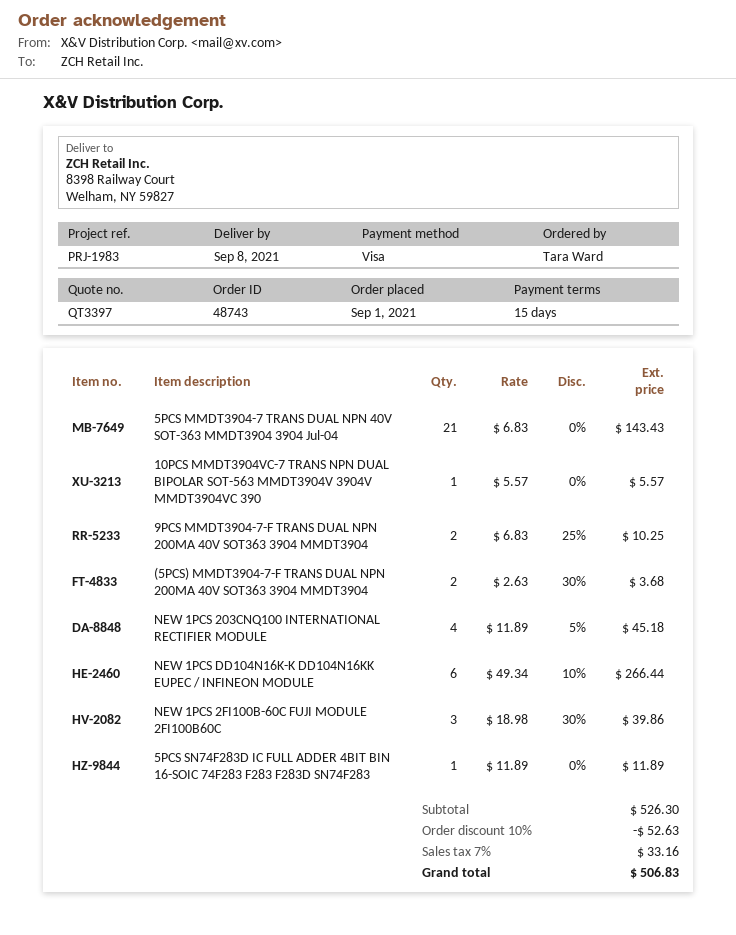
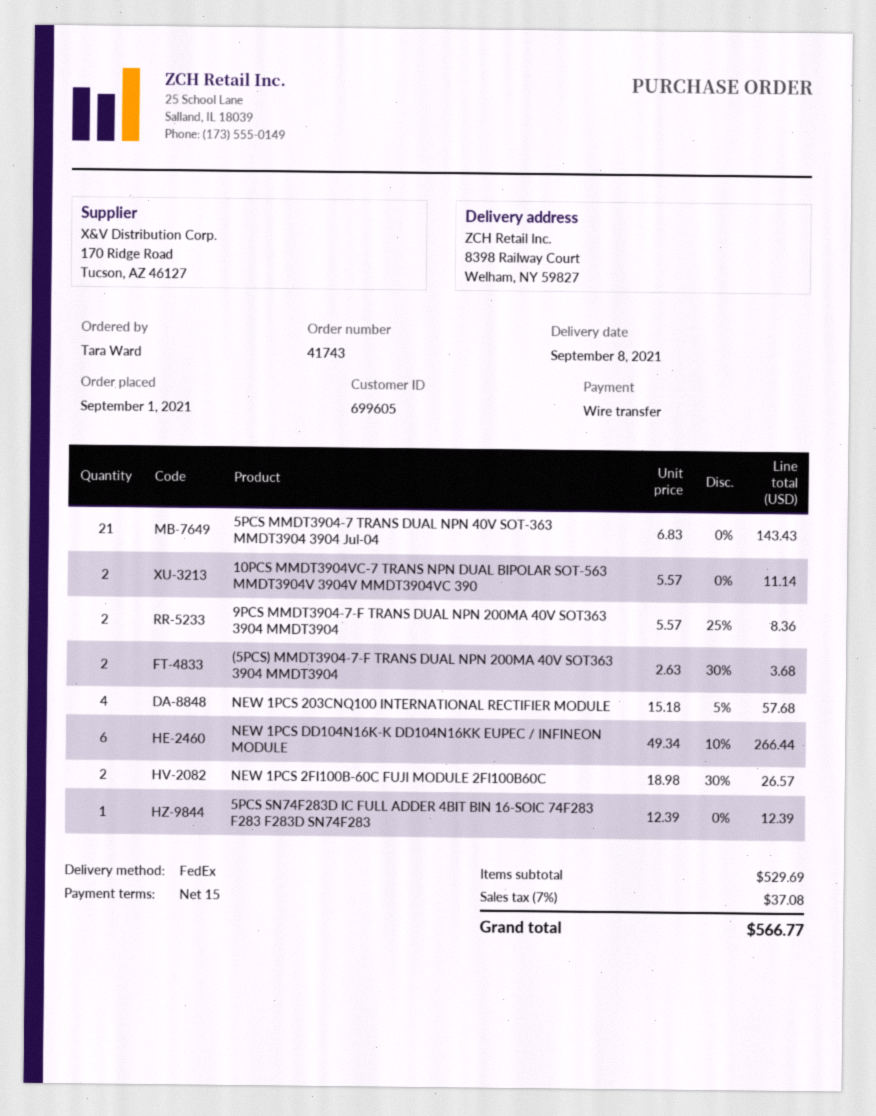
order number: 48743 -> 41743
payment method: Visa -> bank transfer
10PCS MMDT3904VC-7 TRANS NPN DUAL BIPOLAR SOT-563 MMDT3904V 3904V MMDT3904VC 390: 1 x 5.57 = 5.57 -> 2 x 5.57 = 11.14
9PCS MMDT3904-7-F TRANS DUAL NPN 200MA 40V SOT363 3904 MMDT3904: 2 x 6.83 - 25% = 10.25 -> 2 x 5.57 - 25% = 8.36
NEW 1PCS 203CNQ100 INTERNATIONAL RECTIFIER MODULE: 4 x 11.89 - 5% = 45.18 -> 4 x 15.18 - 5% = 57.68
NEW 1PCS 2FI100B-60C FUJI MODULE 2FI100B60C: 3 x 18.98 - 30% = 39.86 -> 2 x 18.98 - 30% = 26.57
5PCS SN74F283D IC FULL ADDER 4BIT BIN 16-SOIC 74F283 F283 F283D SN74F283: 1 x 11.89 = 11.89 -> 1 x 12.39 = 12.39
subtotal: 526.30 -> 529.69
discount: 10% = 52.63 -> none
tax: 7% = 33.16 -> 7% = 37.08
total: 506.83 -> 566.77

